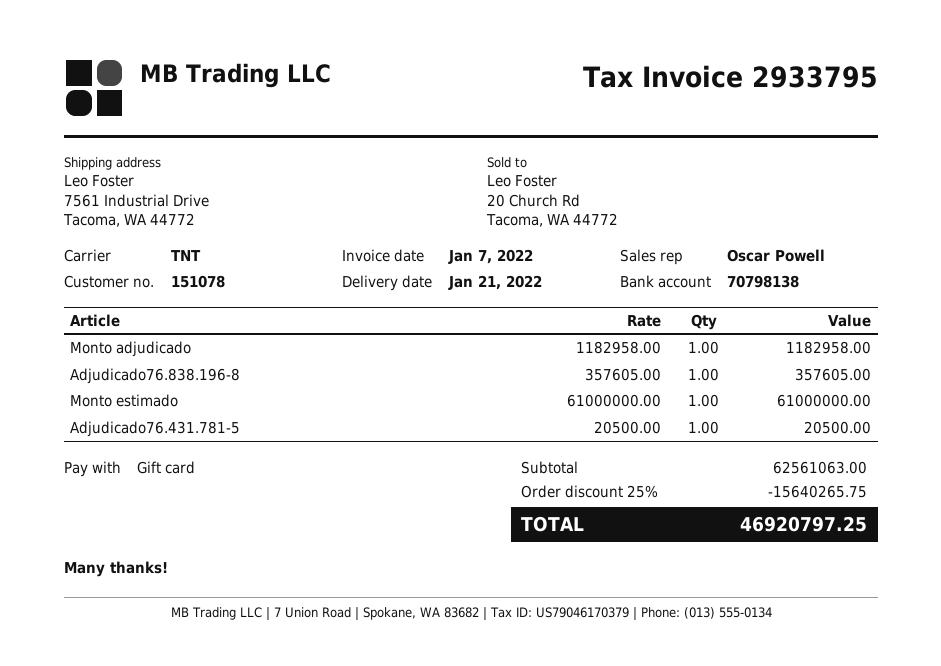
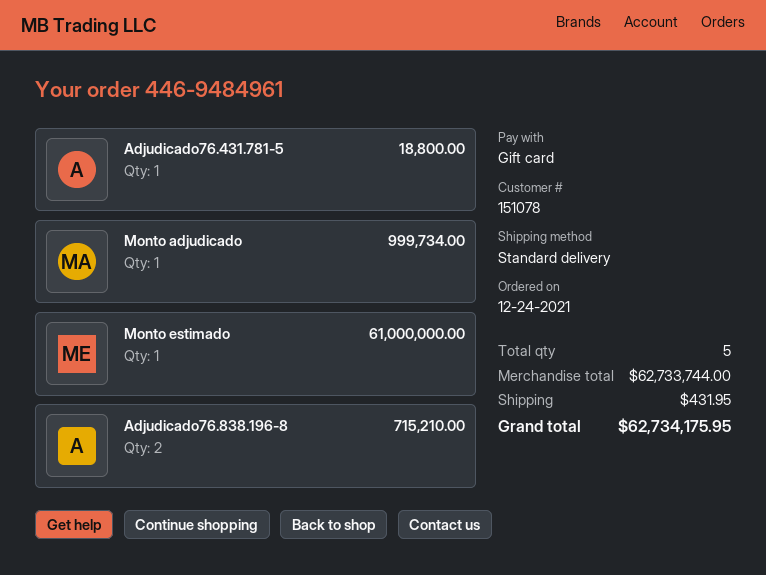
shipping method: TNT -> standard
Monto adjudicado: 1 for 1182958.00 -> 1 for 999734.00
Adjudicado76.838.196-8: 1 for 357605.00 -> 2 for 715210.00
Adjudicado76.431.781-5: 1 for 20500.00 -> 1 for 18800.00
subtotal: 62561063.00 -> 62733744.00
discount: 25% = 15640265.75 -> none
shipping: none -> 431.95
total: 46920797.25 -> 62734175.95

